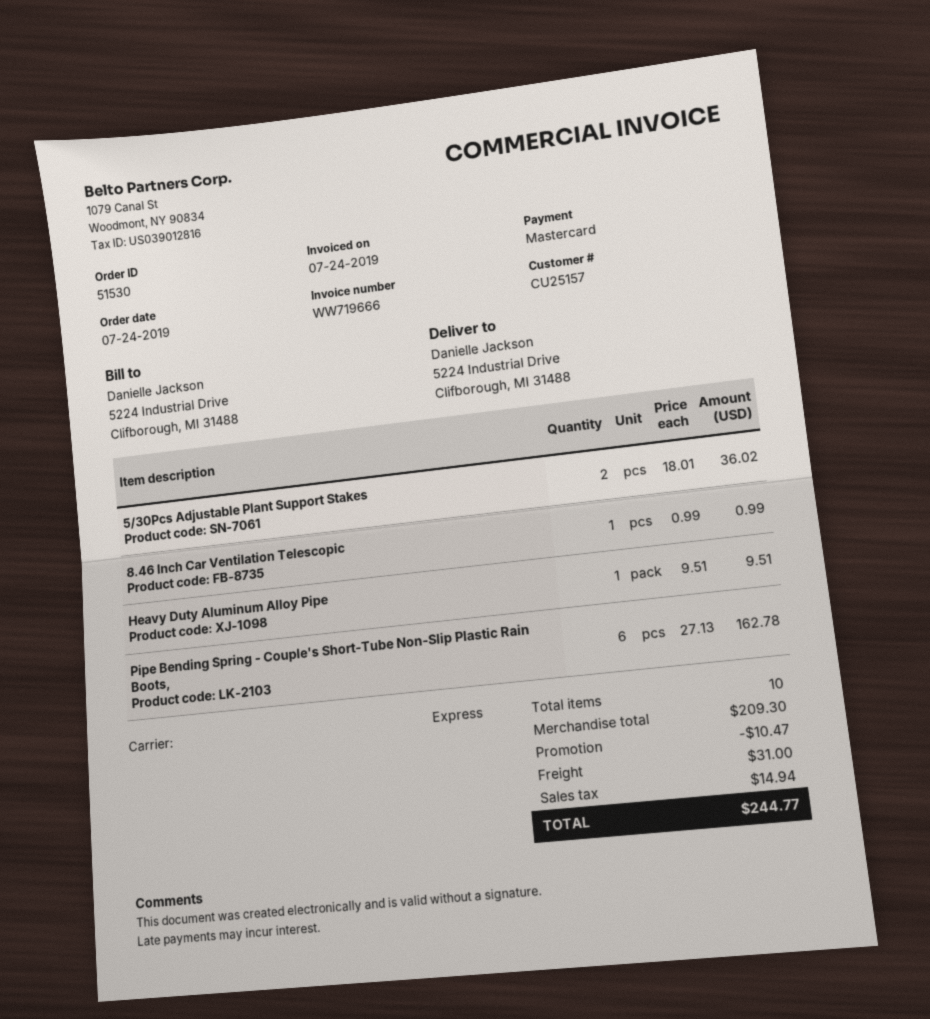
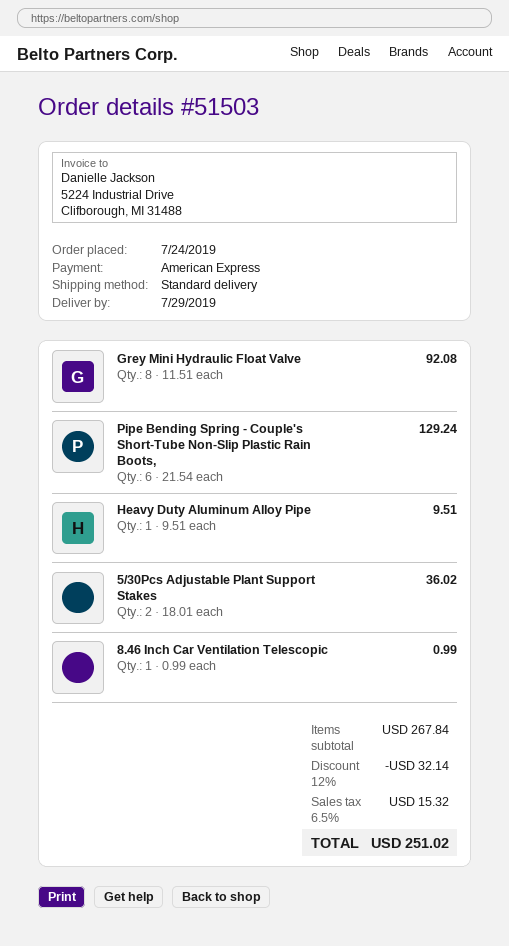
order number: 51530 -> 51503
payment method: Mastercard -> American Express
shipping method: express -> standard
Pipe Bending Spring - Couple's Short-Tube Non-Slip Plastic Rain Boots,: 6 x 27.13 = 162.78 -> 6 x 21.54 = 129.24
Grey Mini Hydraulic Float Valve: none -> 8 x 11.51 = 92.08
subtotal: 209.30 -> 267.84
discount: 10.47 -> 32.14
shipping: 31.00 -> none
tax: 14.94 -> 15.32
total: 244.77 -> 251.02

